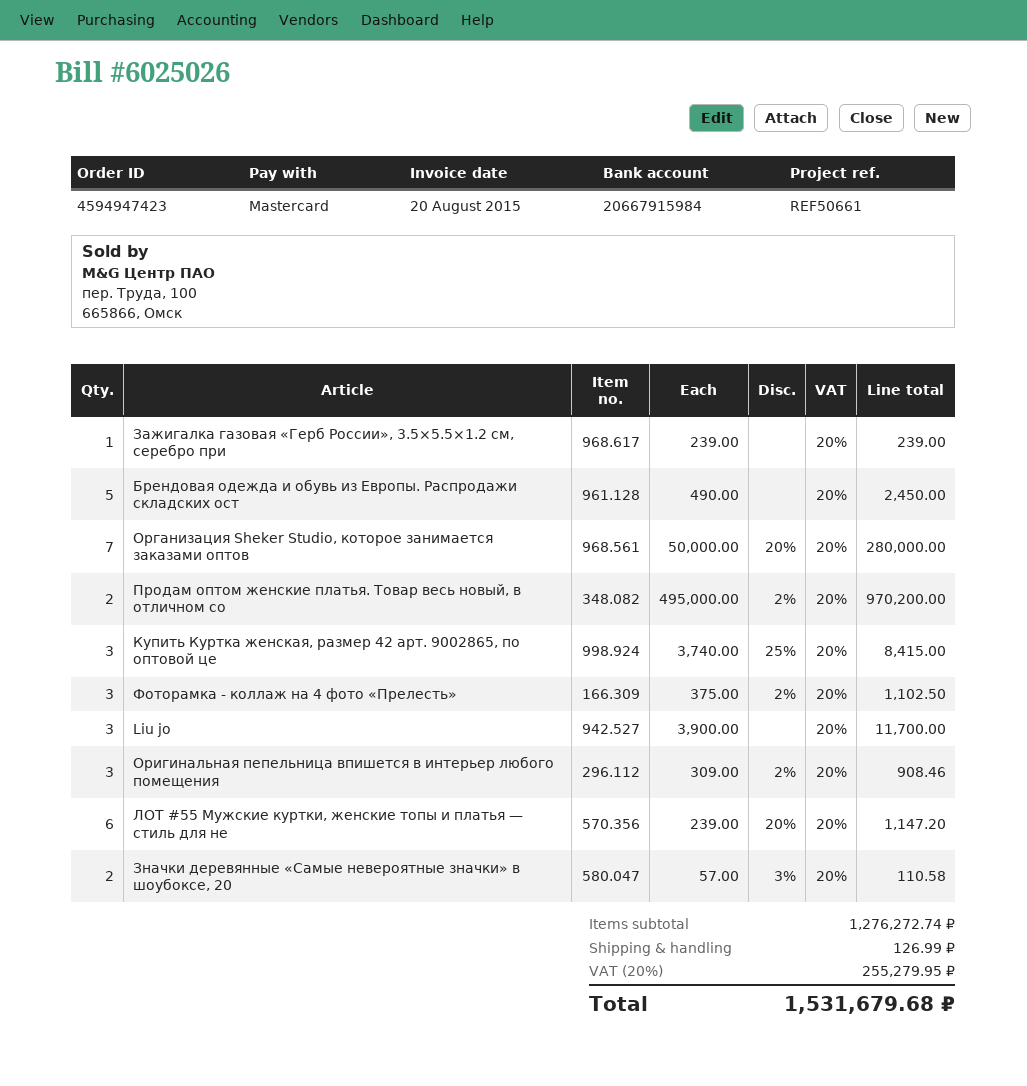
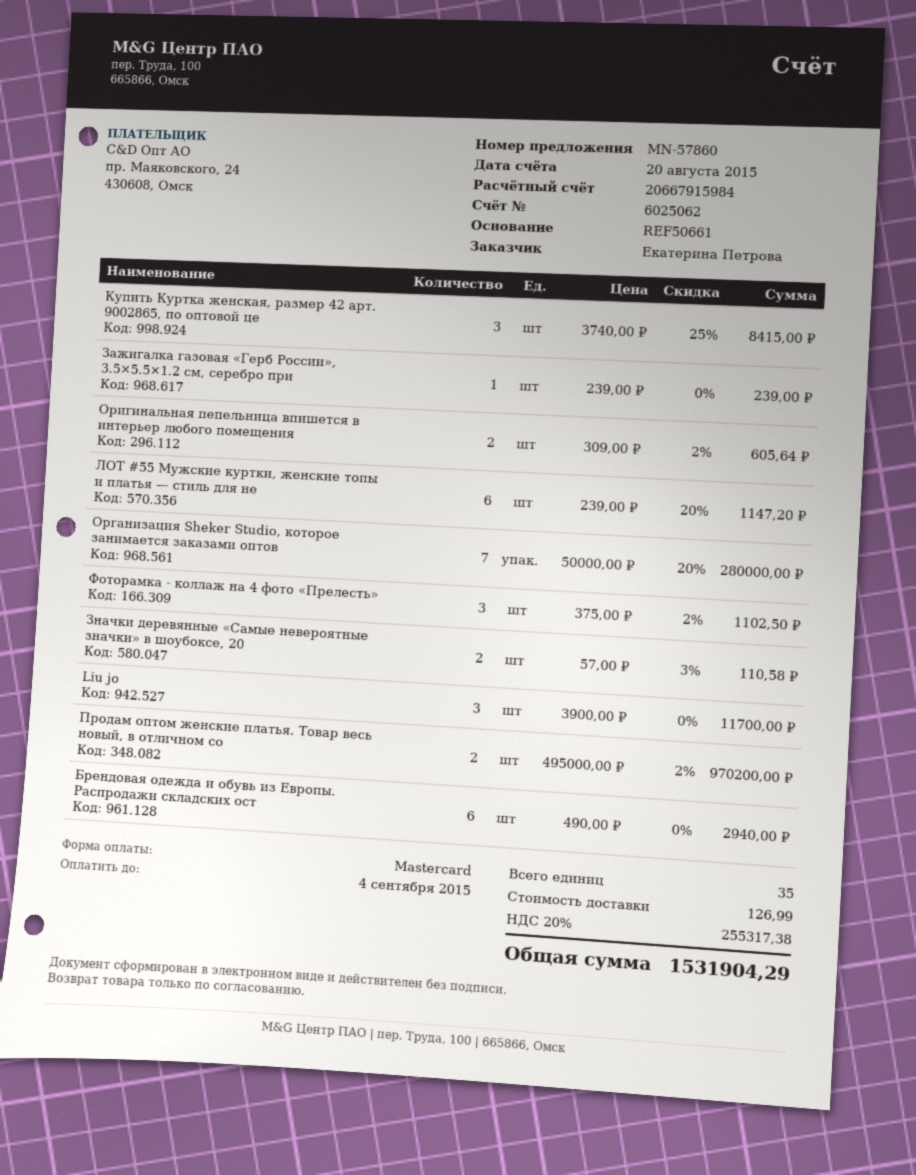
invoice number: 6025026 -> 6025062
Брендовая одежда и обувь из Европы. Распродажи складских ост: 5 x 490.00 = 2450.00 -> 6 x 490.00 = 2940.00
Оригинальная пепельница впишется в интерьер любого помещения: 3 x 309.00 - 2% = 908.46 -> 2 x 309.00 - 2% = 605.64
tax: 20% = 255279.95 -> 20% = 255317.38
total: 1531679.68 -> 1531904.29

